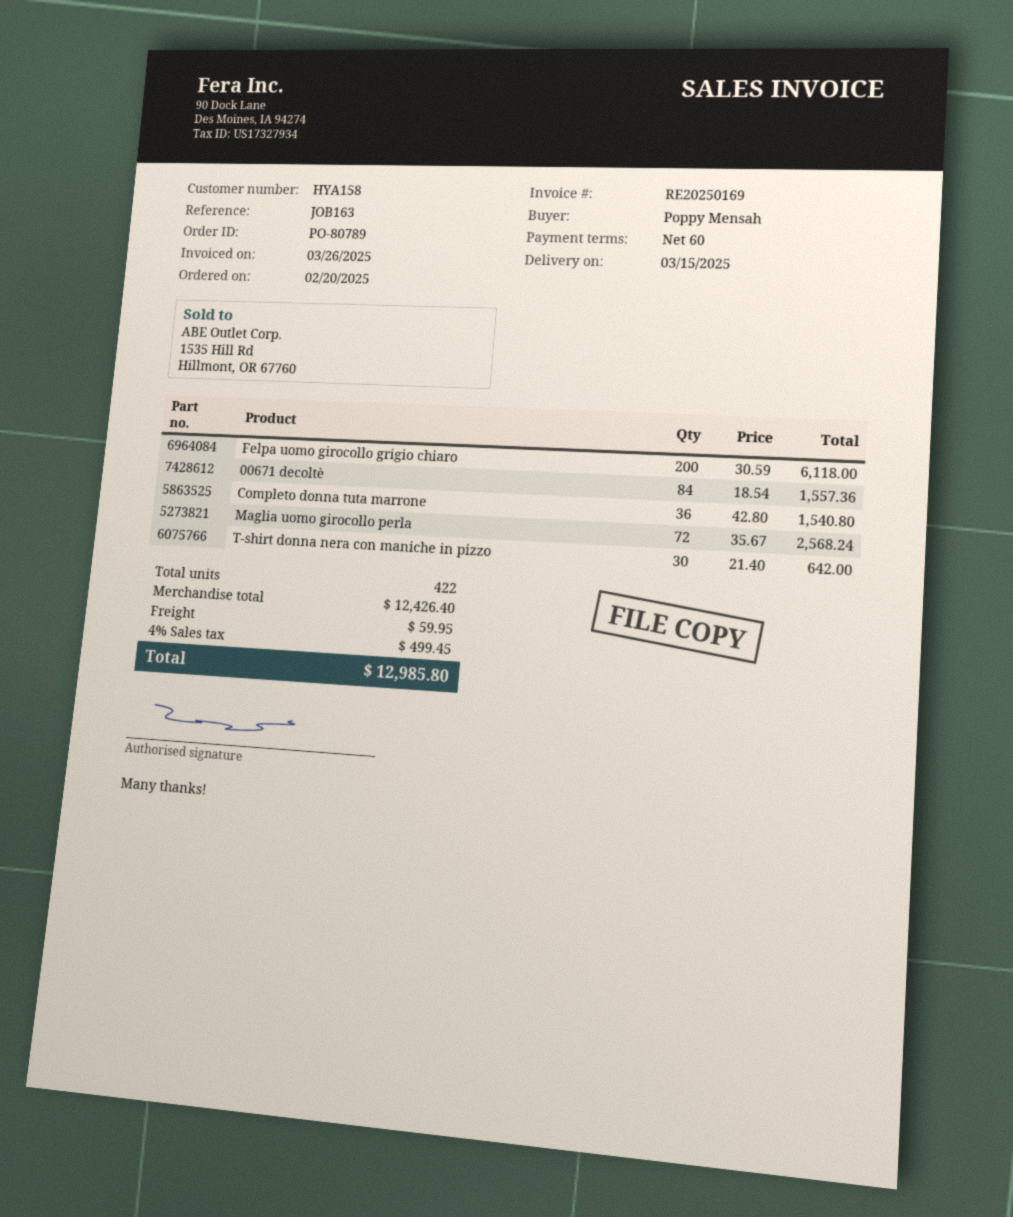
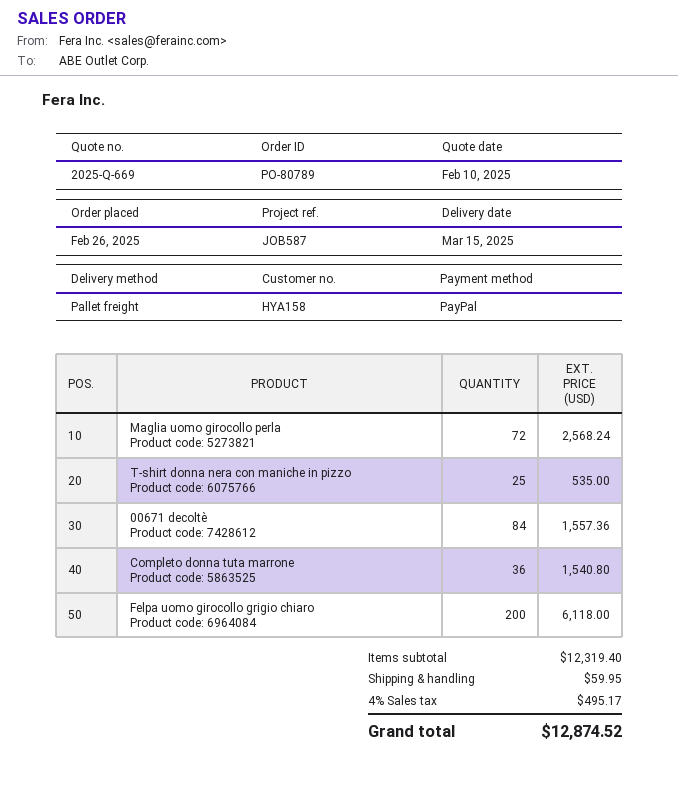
order date: 2025-02-20 -> 2025-02-26
reference: JOB163 -> JOB587
T-shirt donna nera con maniche in pizzo: 30 for 642.00 -> 25 for 535.00
subtotal: 12426.40 -> 12319.40
tax: 4% = 499.45 -> 4% = 495.17
total: 12985.80 -> 12874.52

